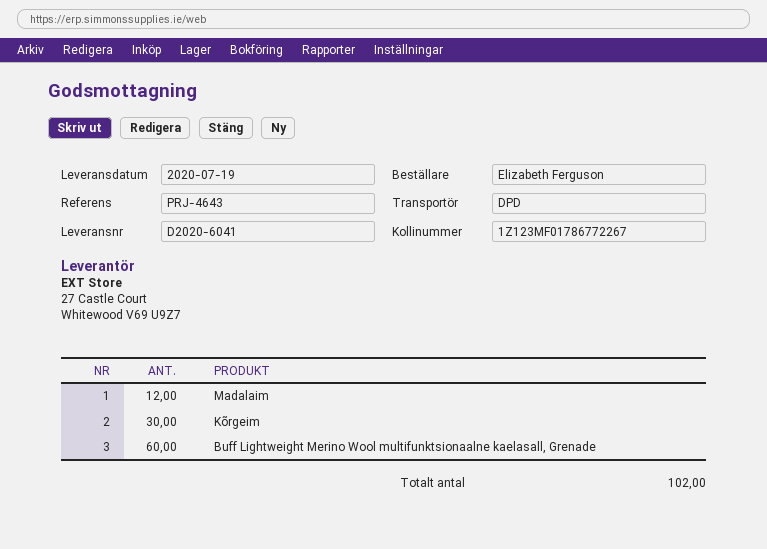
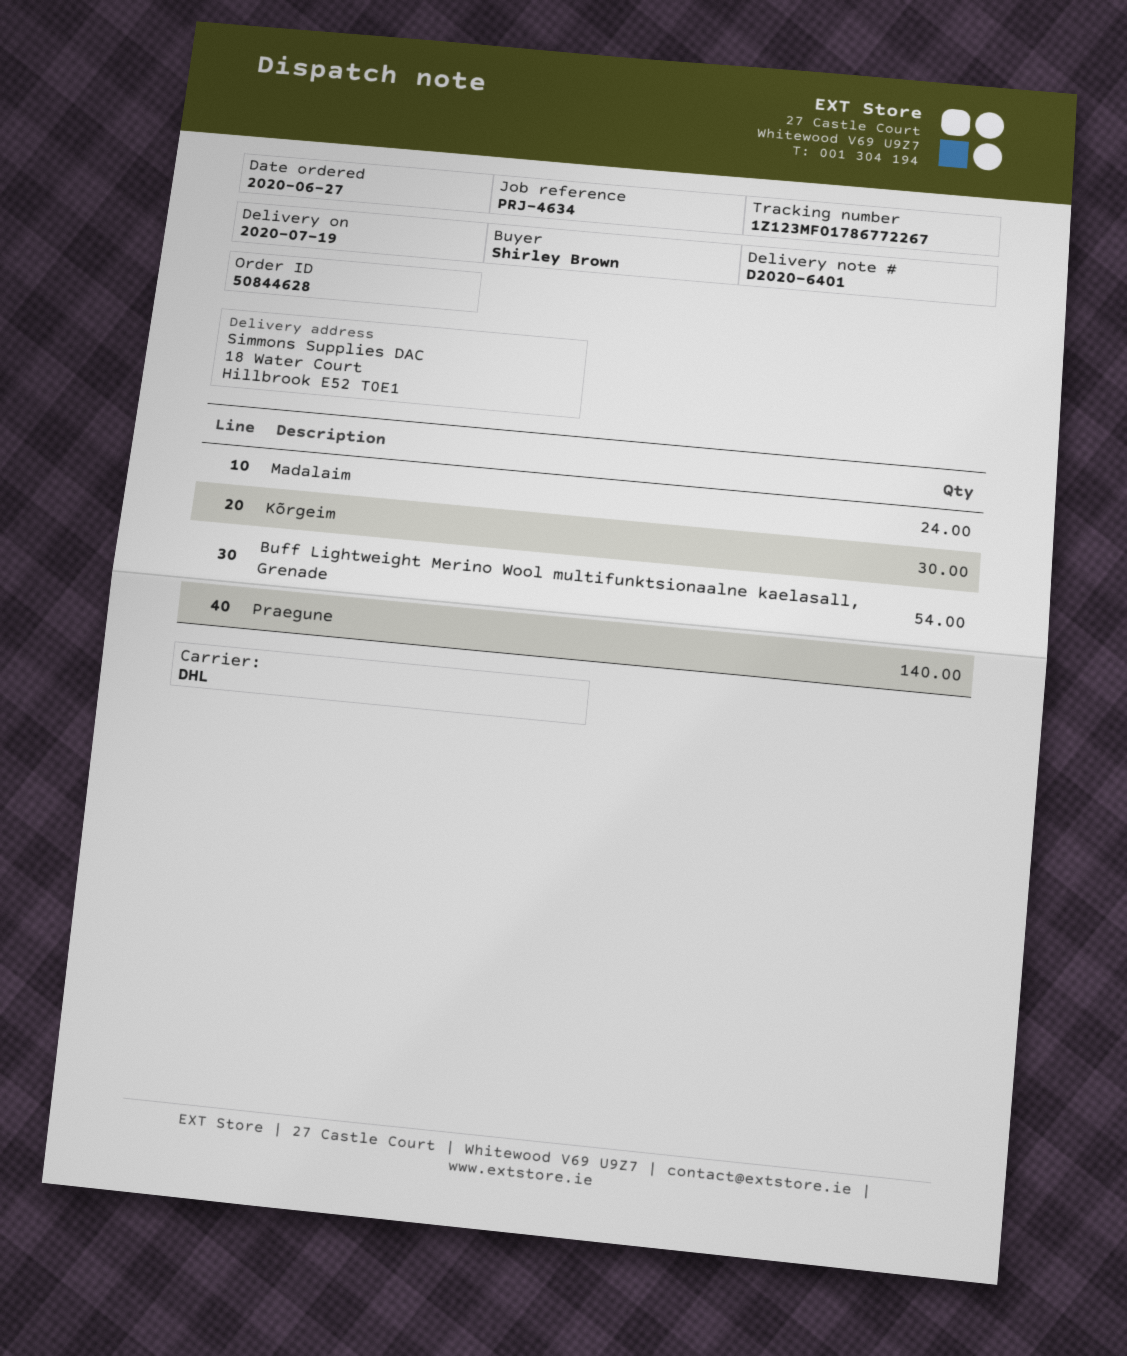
delivery note number: D2020-6041 -> D2020-6401
reference: PRJ-4643 -> PRJ-4634
ordered by: Elizabeth Ferguson -> Shirley Brown
shipping method: DPD -> DHL
Madalaim: 12 -> 24
Buff Lightweight Merino Wool multifunktsionaalne kaelasall, Grenade: 60 -> 54
Praegune: none -> 140

